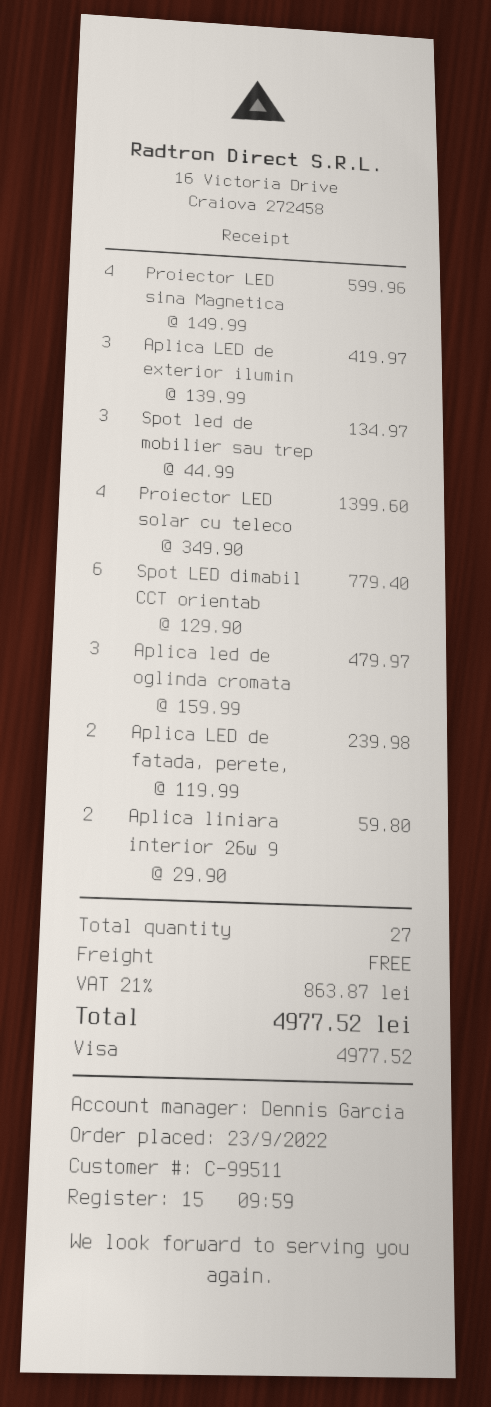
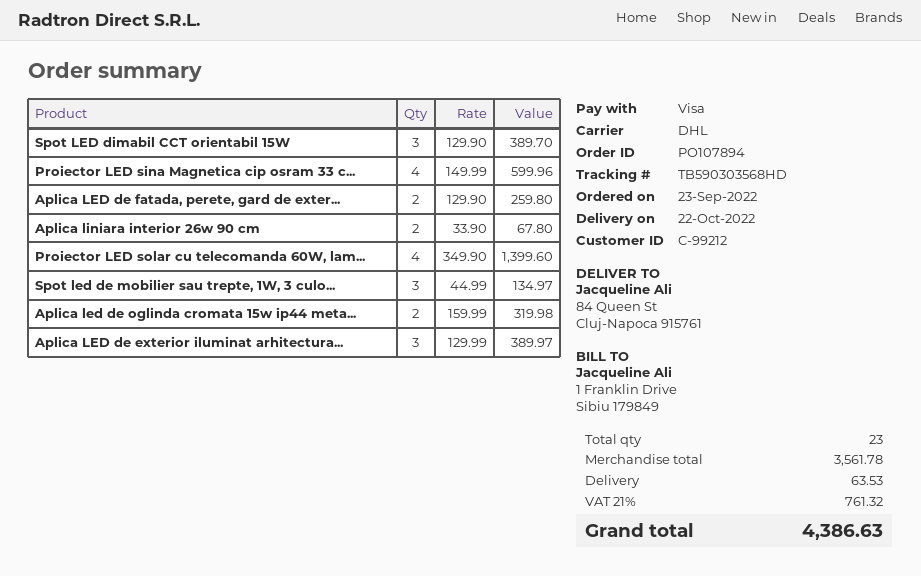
customer number: C-99511 -> C-99212
Aplica LED de exterior ilumin: 3 x 139.99 = 419.97 -> 3 x 129.99 = 389.97
Spot LED dimabil CCT orientab: 6 x 129.90 = 779.40 -> 3 x 129.90 = 389.70
Aplica led de oglinda cromata: 3 x 159.99 = 479.97 -> 2 x 159.99 = 319.98
Aplica LED de fatada, perete,: 2 x 119.99 = 239.98 -> 2 x 129.90 = 259.80
Aplica liniara interior 26w 9: 2 x 29.90 = 59.80 -> 2 x 33.90 = 67.80
total quantity: 27 -> 23
shipping: 0.00 -> 63.53
tax: 21% = 863.87 -> 21% = 761.32
total: 4977.52 -> 4386.63

